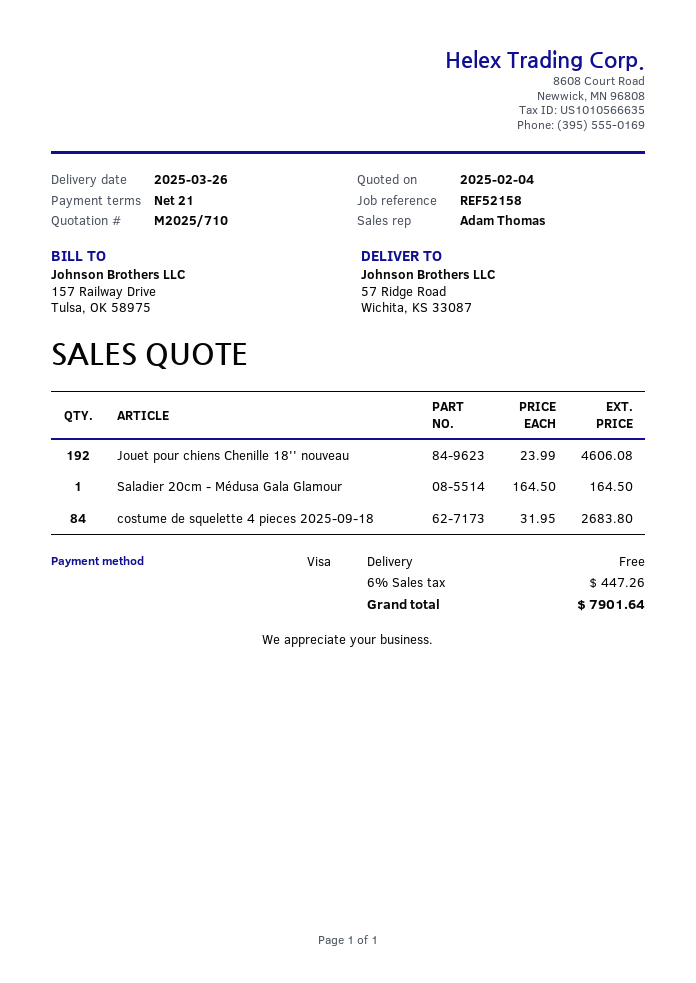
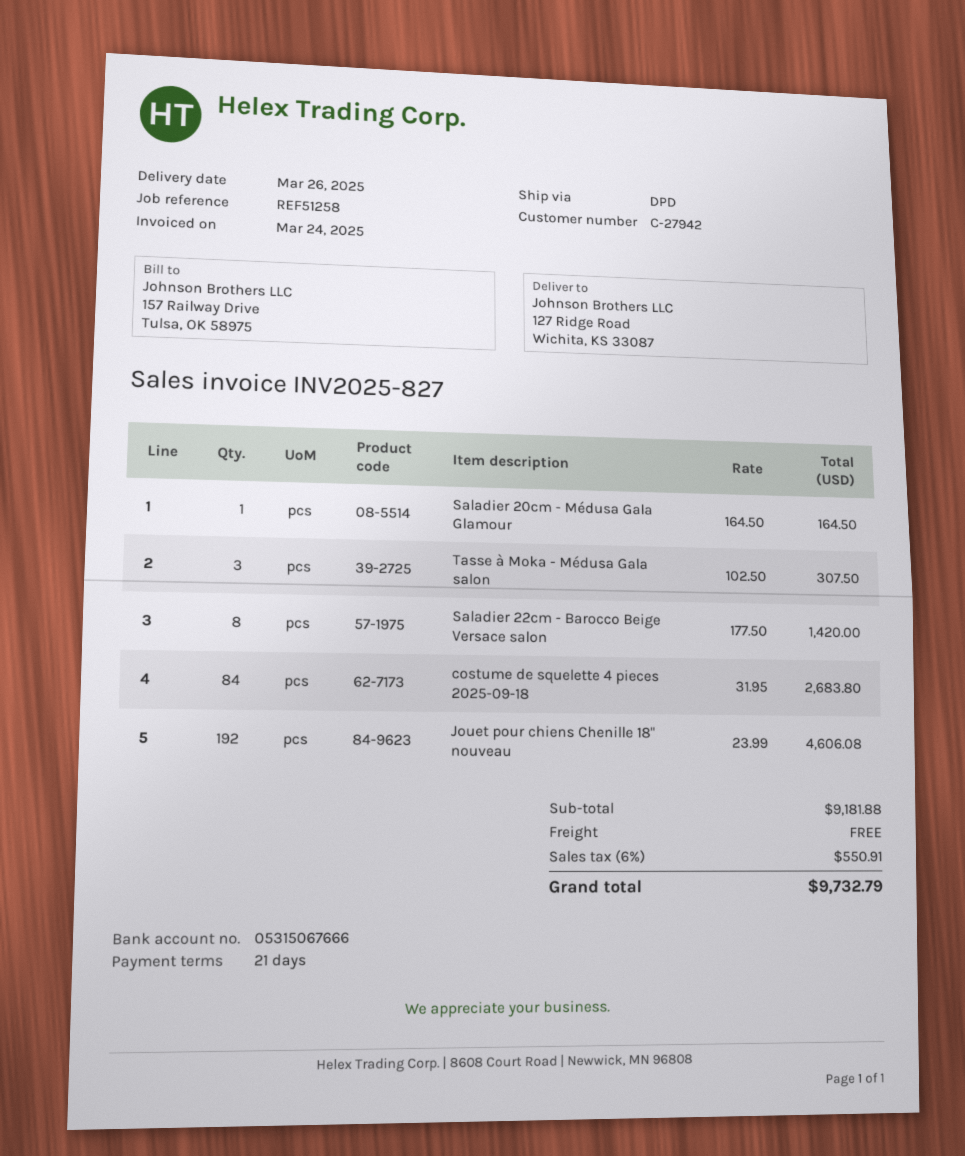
reference: REF52158 -> REF51258
ship to: 57 Ridge Road, Wichita, KS 33087 -> 127 Ridge Road, Wichita, KS 33087
Tasse à Moka - Médusa Gala salon: none -> 3 x 102.50 = 307.50
Saladier 22cm - Barocco Beige Versace salon: none -> 8 x 177.50 = 1420.00
tax: 6% = 447.26 -> 6% = 550.91
total: 7901.64 -> 9732.79

